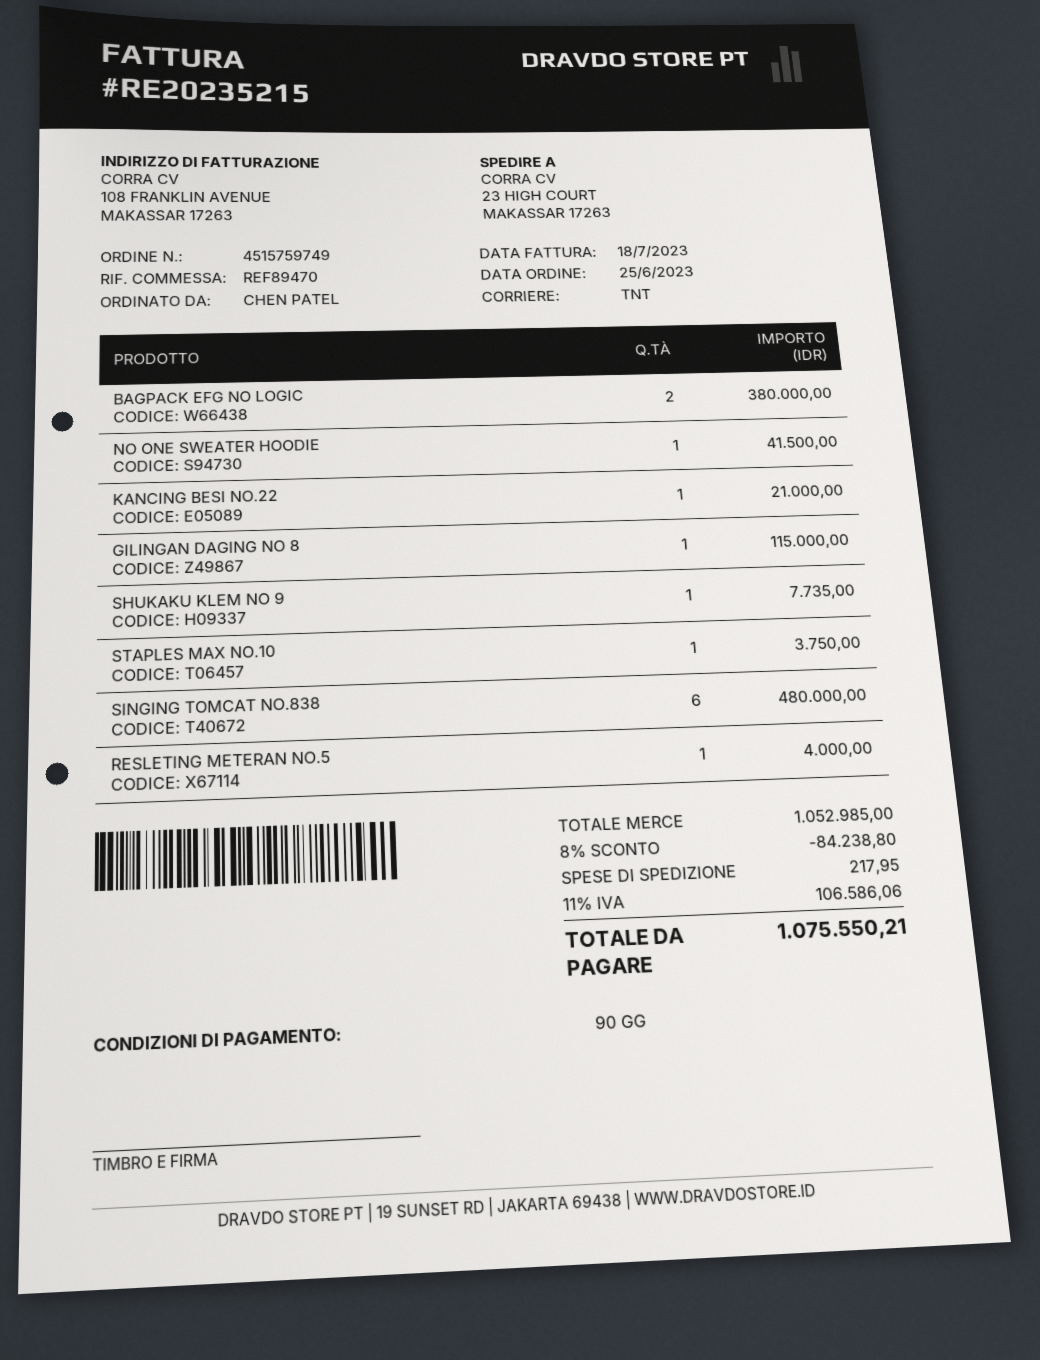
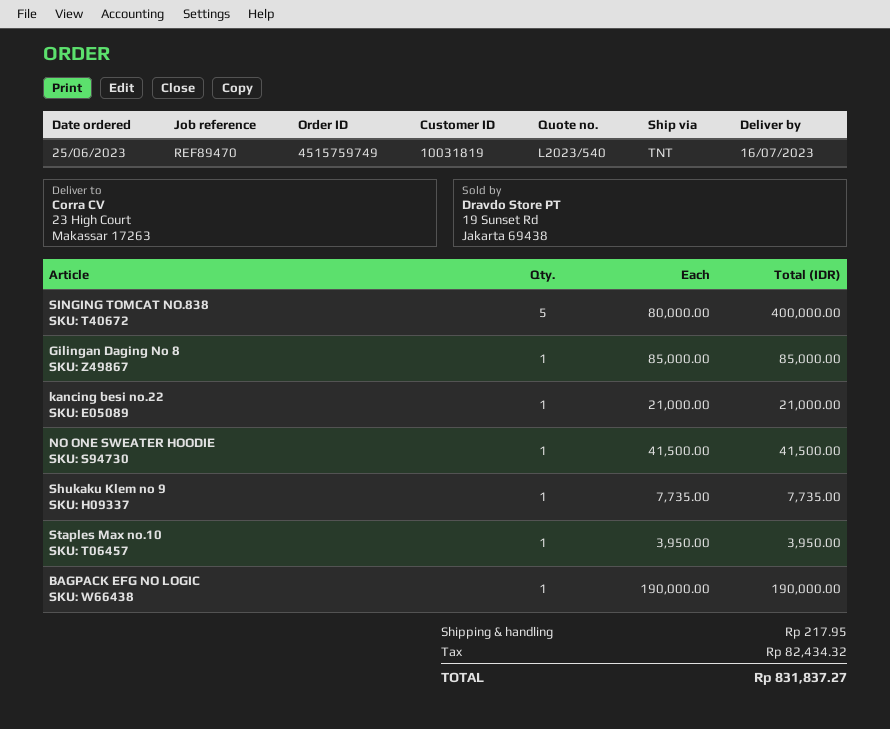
BAGPACK EFG NO LOGIC: 2 for 380000.00 -> 1 for 190000.00
GILINGAN DAGING NO 8: 1 for 115000.00 -> 1 for 85000.00
STAPLES MAX NO.10: 1 for 3750.00 -> 1 for 3950.00
SINGING TOMCAT NO.838: 6 for 480000.00 -> 5 for 400000.00
RESLETING METERAN NO.5: 1 for 4000.00 -> none
discount: 8% = 84238.80 -> none
tax: 106586.06 -> 82434.32
total: 1075550.21 -> 831837.27

